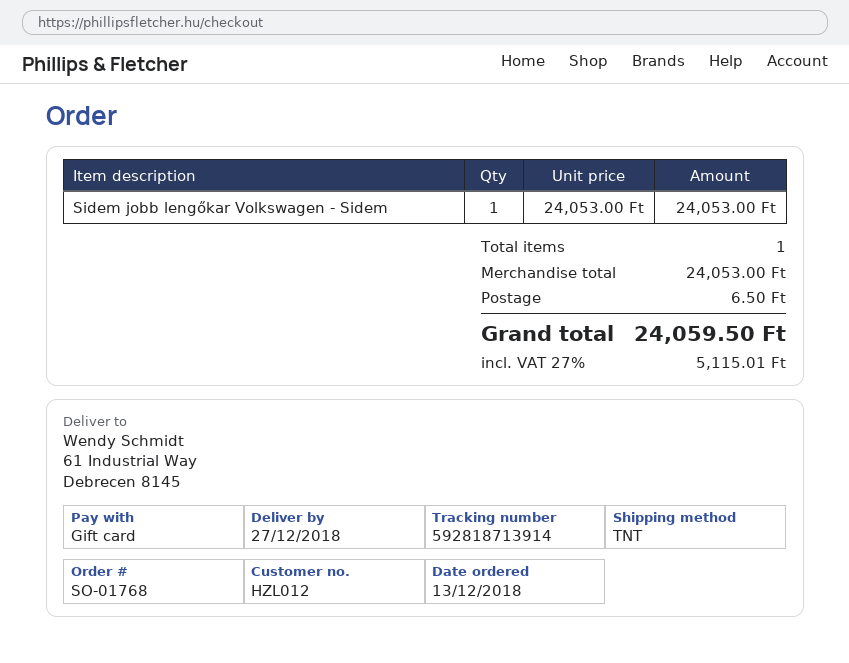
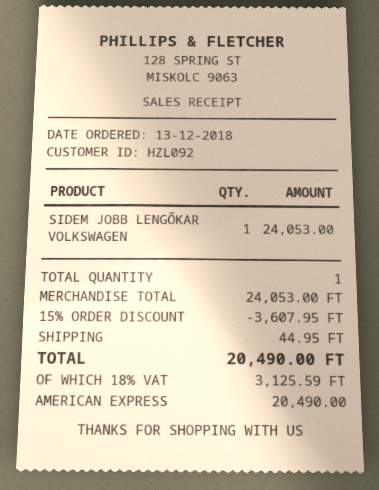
customer number: HZL012 -> HZL092
payment method: gift card -> American Express
discount: none -> 15% = 3607.95
shipping: 6.50 -> 44.95
tax: 27% = 5115.01 -> 18% = 3125.59
total: 24059.50 -> 20490.00

